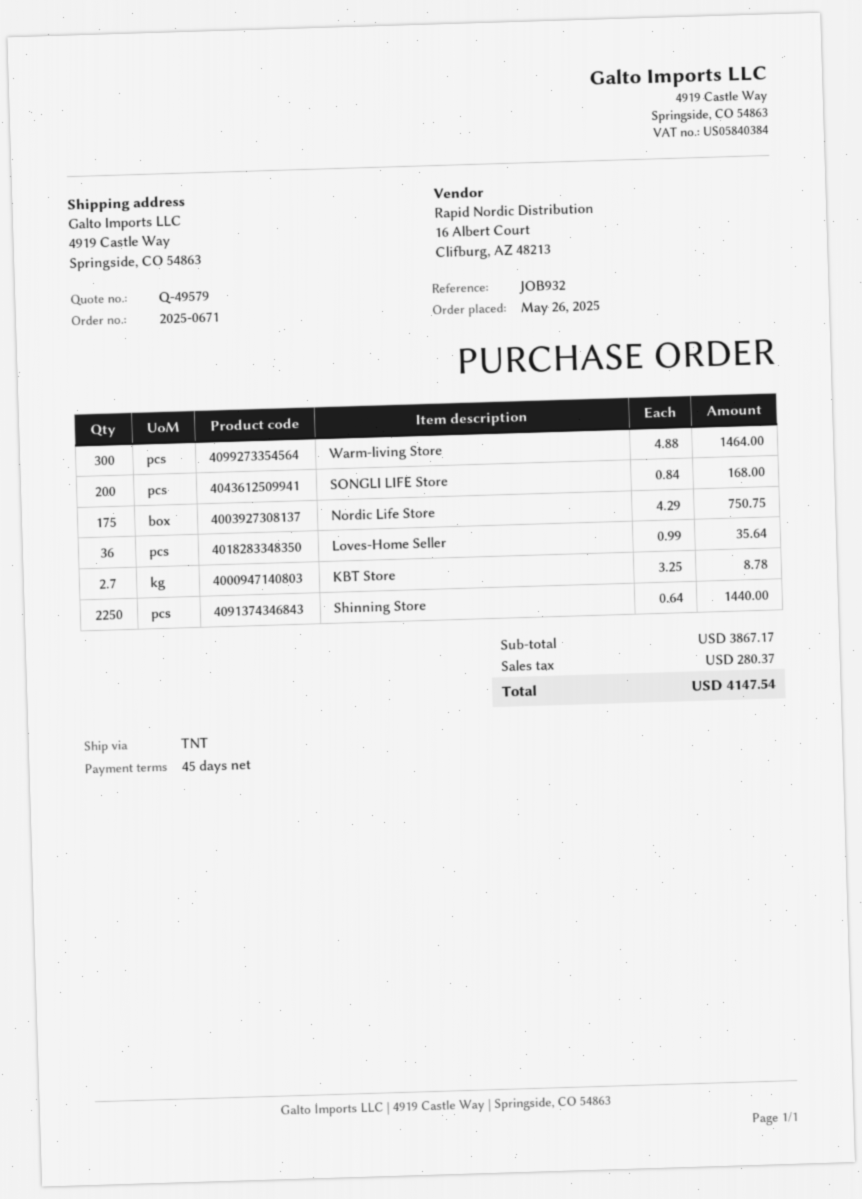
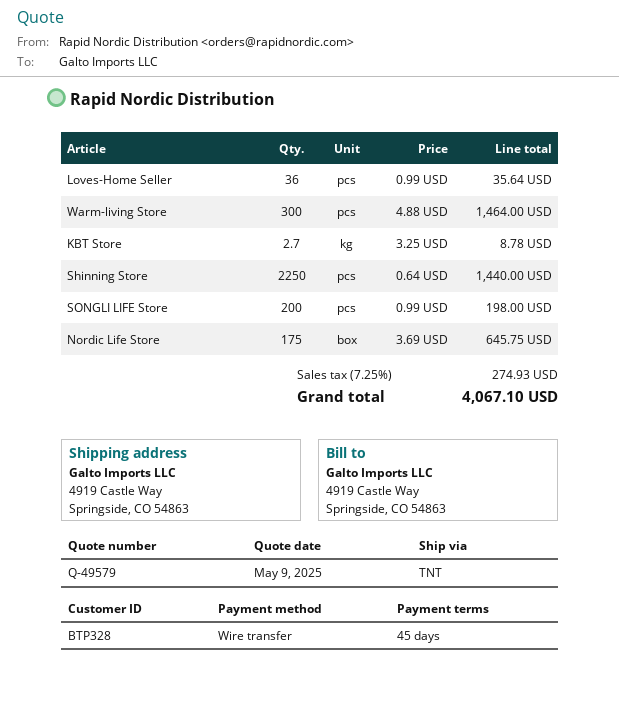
SONGLI LIFE Store: 200 x 0.84 = 168.00 -> 200 x 0.99 = 198.00
Nordic Life Store: 175 x 4.29 = 750.75 -> 175 x 3.69 = 645.75
tax: 280.37 -> 274.93
total: 4147.54 -> 4067.10

